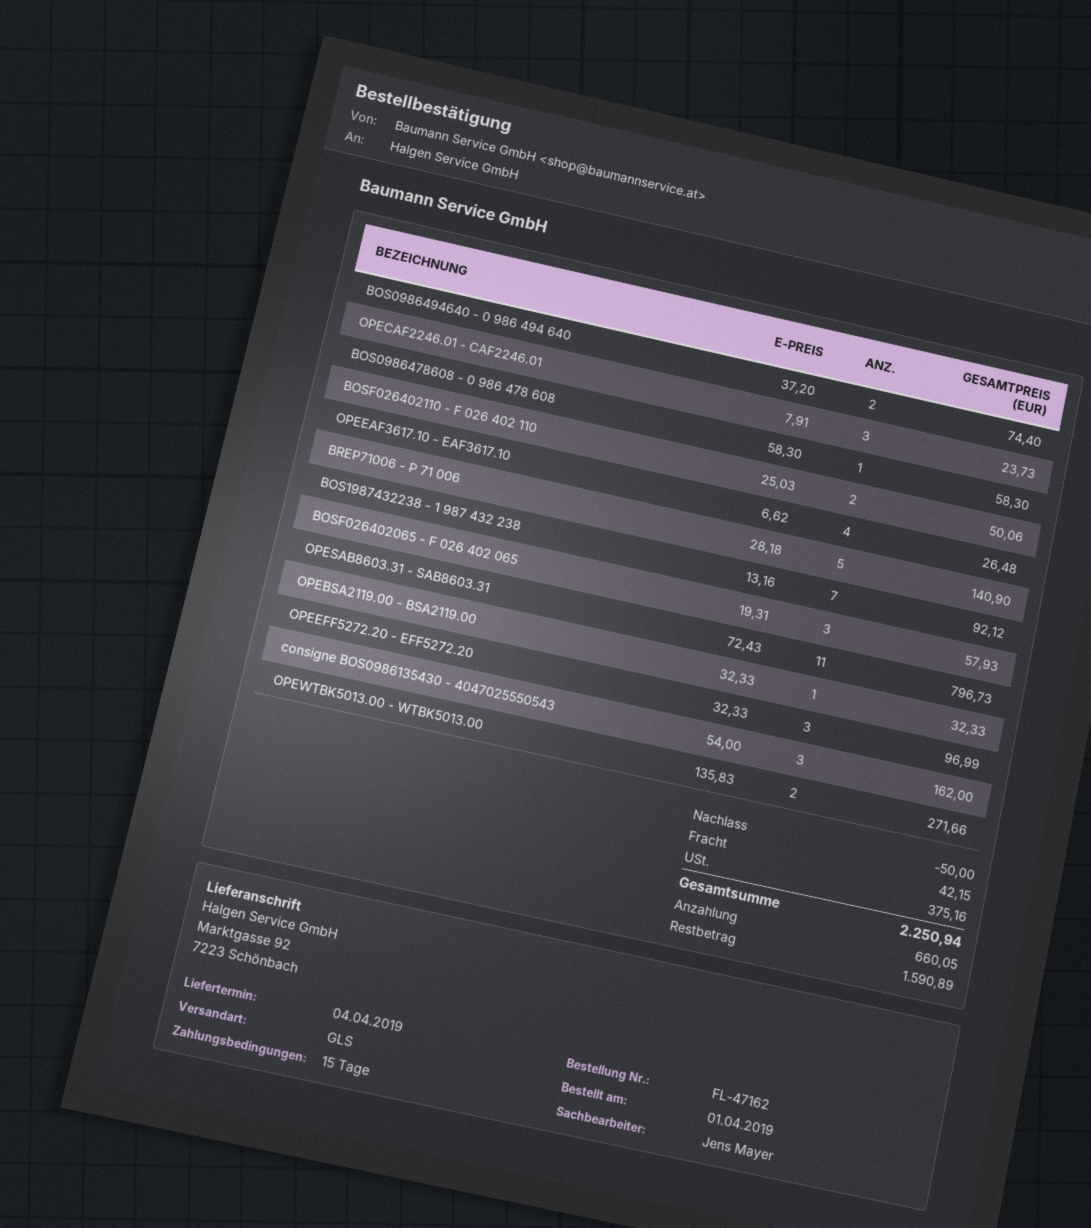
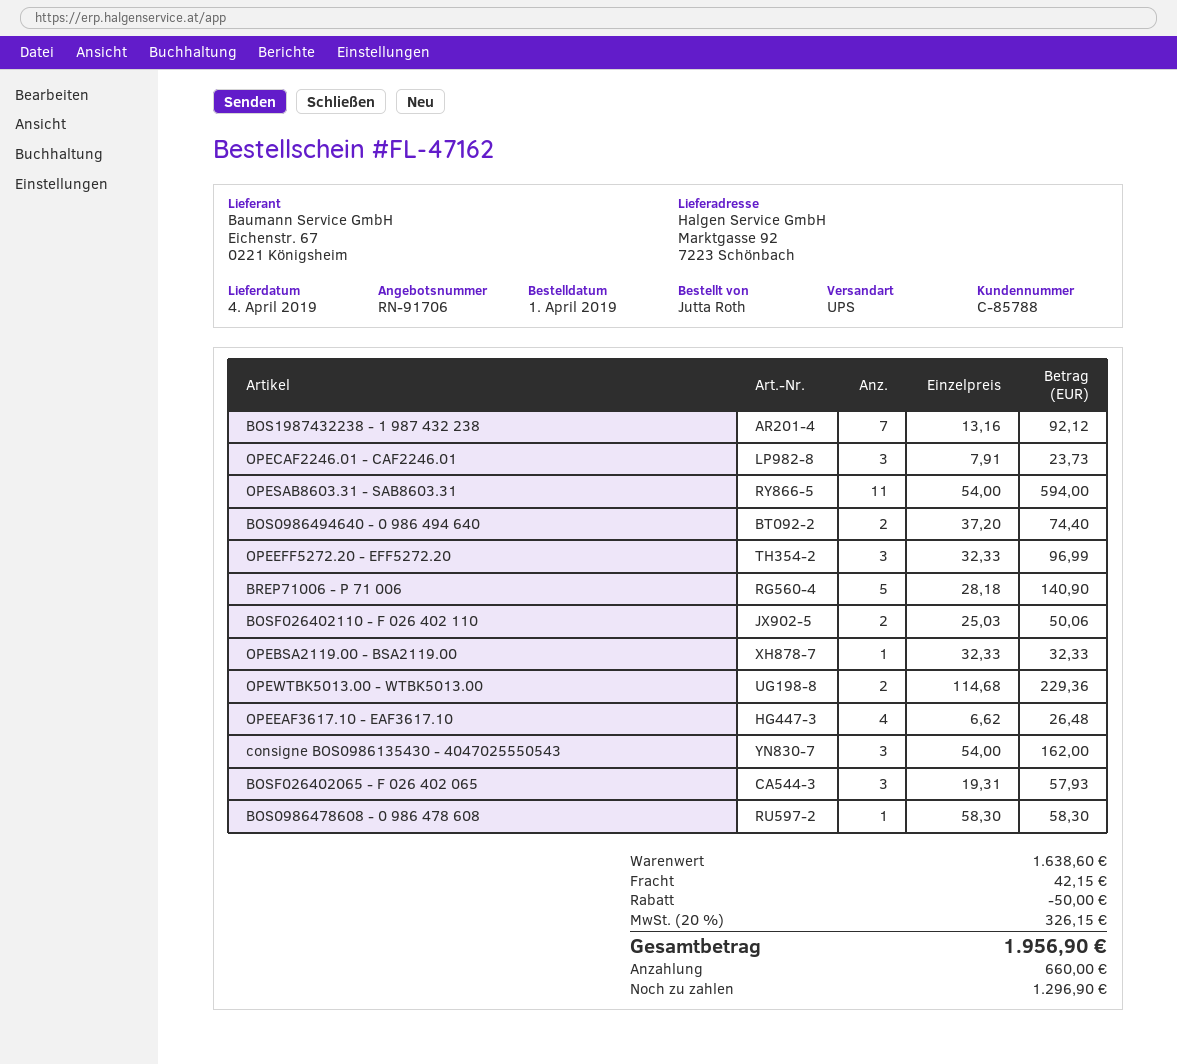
shipping method: GLS -> UPS
OPESAB8603.31 - SAB8603.31: 11 x 72.43 = 796.73 -> 11 x 54.00 = 594.00
OPEWTBK5013.00 - WTBK5013.00: 2 x 135.83 = 271.66 -> 2 x 114.68 = 229.36
tax: 375.16 -> 326.15
total: 2250.94 -> 1956.90
deposit: 660.05 -> 660.00
balance: 1590.89 -> 1296.90

